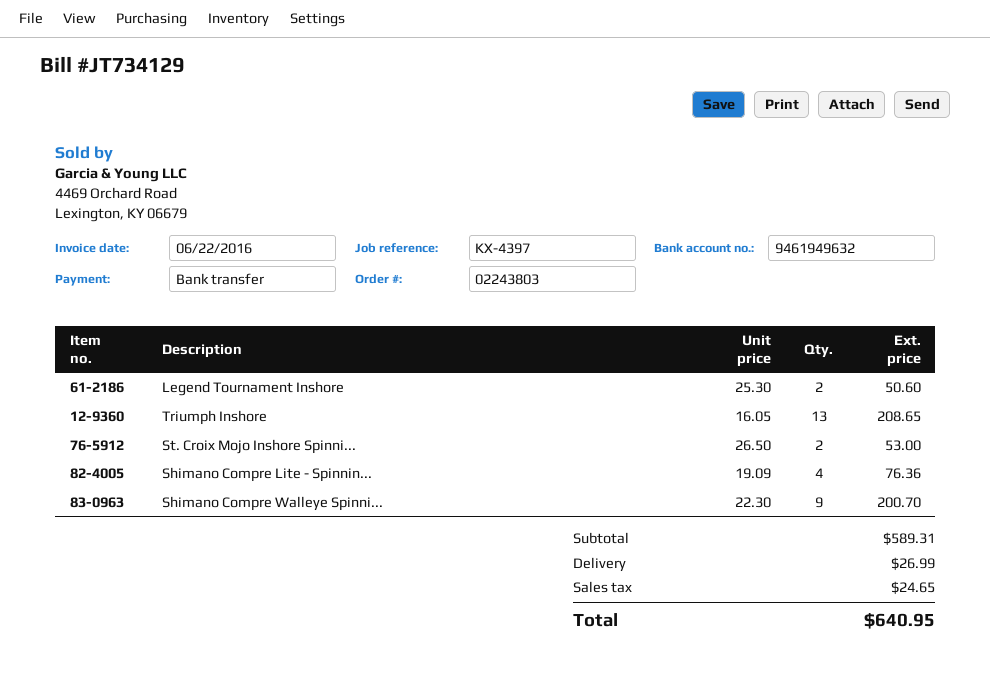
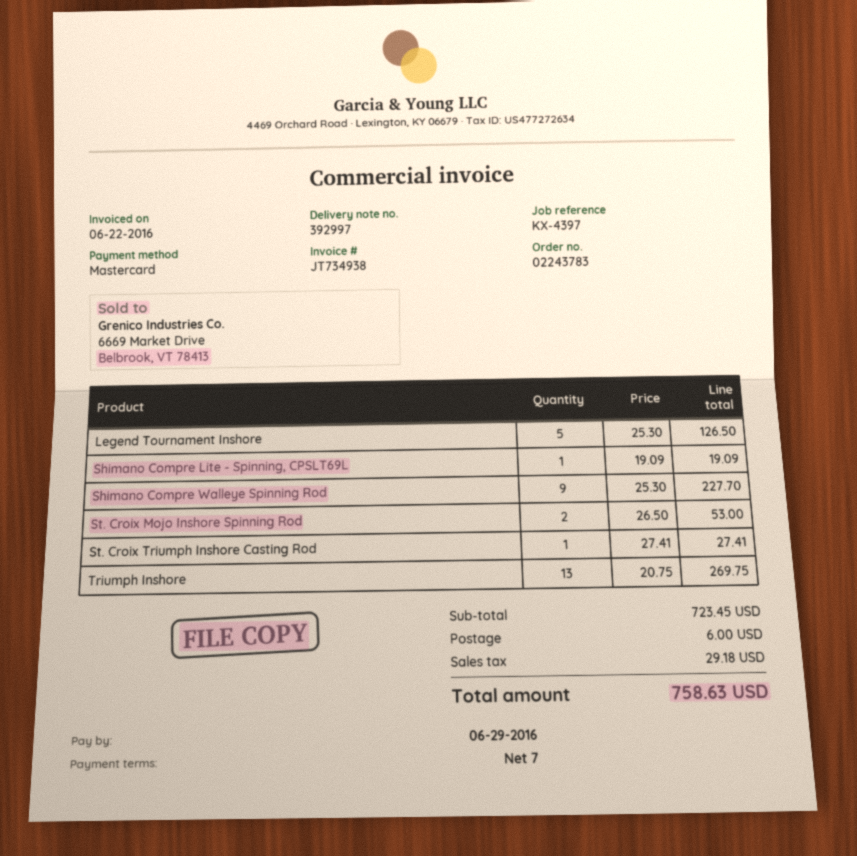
order number: 02243803 -> 02243783
invoice number: JT734129 -> JT734938
payment method: bank transfer -> Mastercard
Legend Tournament Inshore: 2 x 25.30 = 50.60 -> 5 x 25.30 = 126.50
Triumph Inshore: 13 x 16.05 = 208.65 -> 13 x 20.75 = 269.75
Shimano Compre Lite - Spinnin...: 4 x 19.09 = 76.36 -> 1 x 19.09 = 19.09
Shimano Compre Walleye Spinni...: 9 x 22.30 = 200.70 -> 9 x 25.30 = 227.70
St. Croix Triumph Inshore Casting Rod: none -> 1 x 27.41 = 27.41
subtotal: 589.31 -> 723.45
shipping: 26.99 -> 6.00
tax: 24.65 -> 29.18
total: 640.95 -> 758.63

